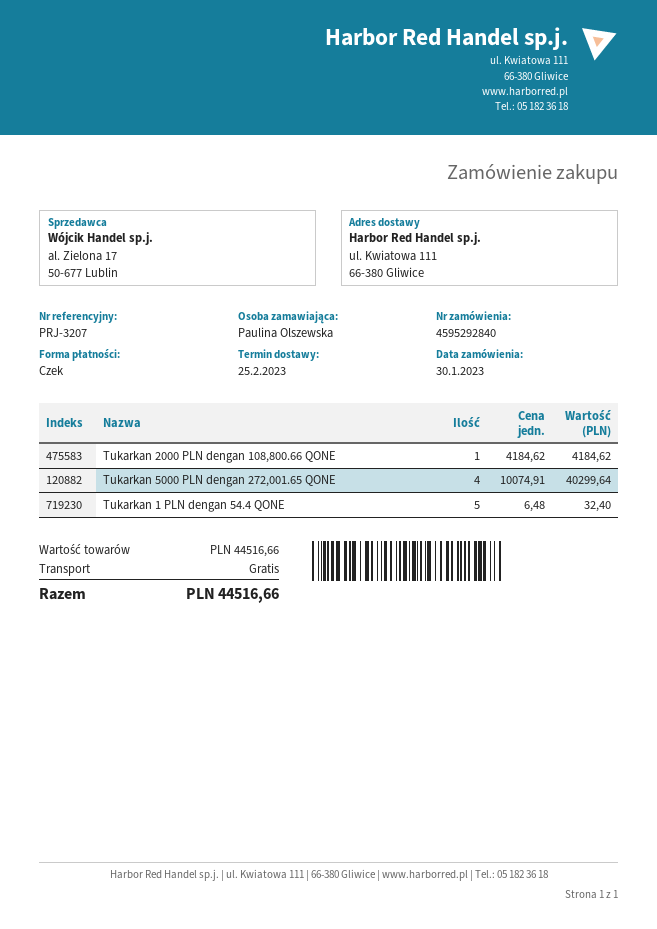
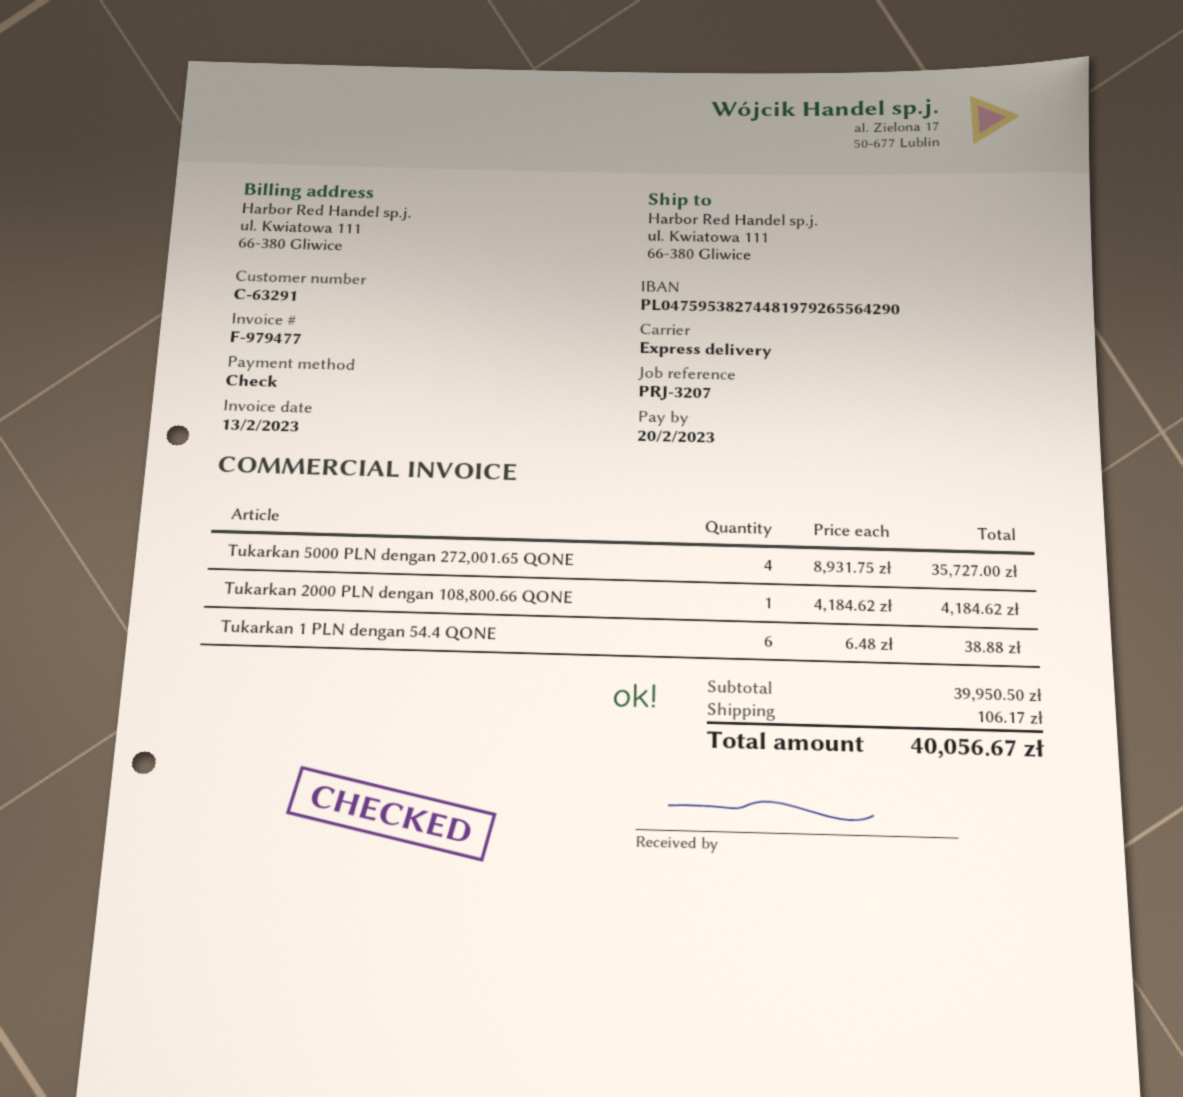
Tukarkan 5000 PLN dengan 272,001.65 QONE: 4 x 10074.91 = 40299.64 -> 4 x 8931.75 = 35727.00
Tukarkan 1 PLN dengan 54.4 QONE: 5 x 6.48 = 32.40 -> 6 x 6.48 = 38.88
subtotal: 44516.66 -> 39950.50
shipping: 0.00 -> 106.17
total: 44516.66 -> 40056.67

